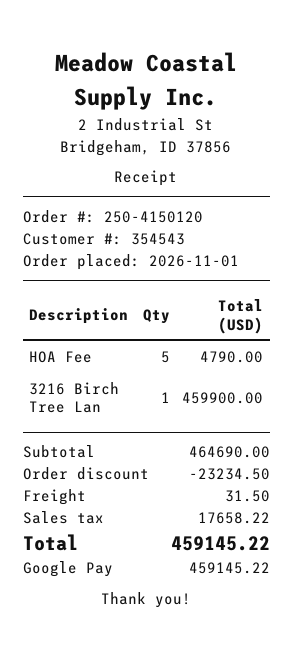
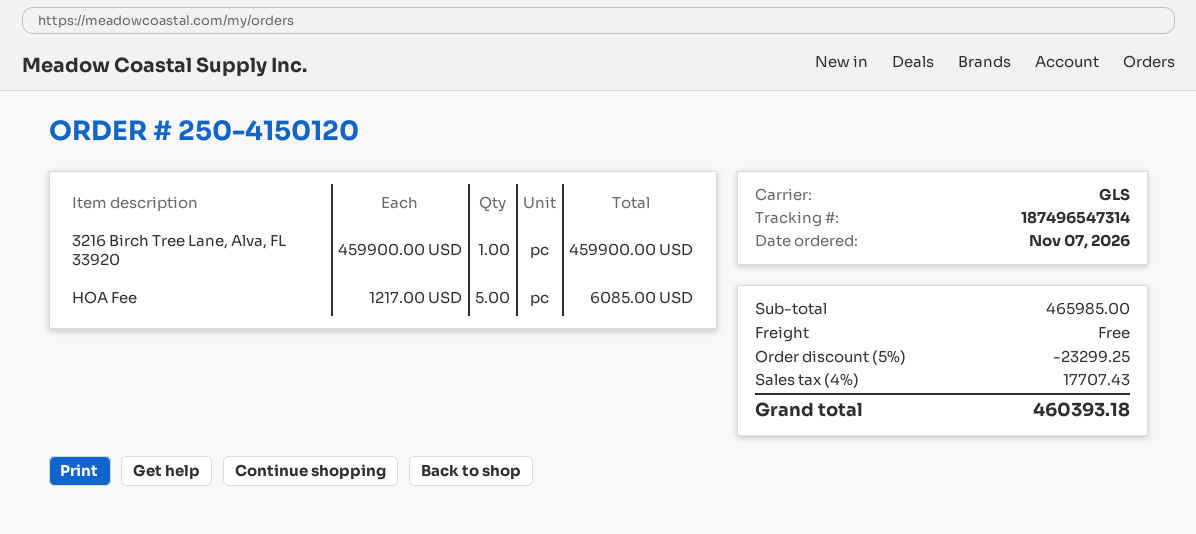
order date: 2026-11-01 -> 2026-11-07
HOA Fee: 5 for 4790.00 -> 5 for 6085.00
subtotal: 464690.00 -> 465985.00
discount: 23234.50 -> 23299.25
shipping: 31.50 -> 0.00
tax: 17658.22 -> 17707.43
total: 459145.22 -> 460393.18

